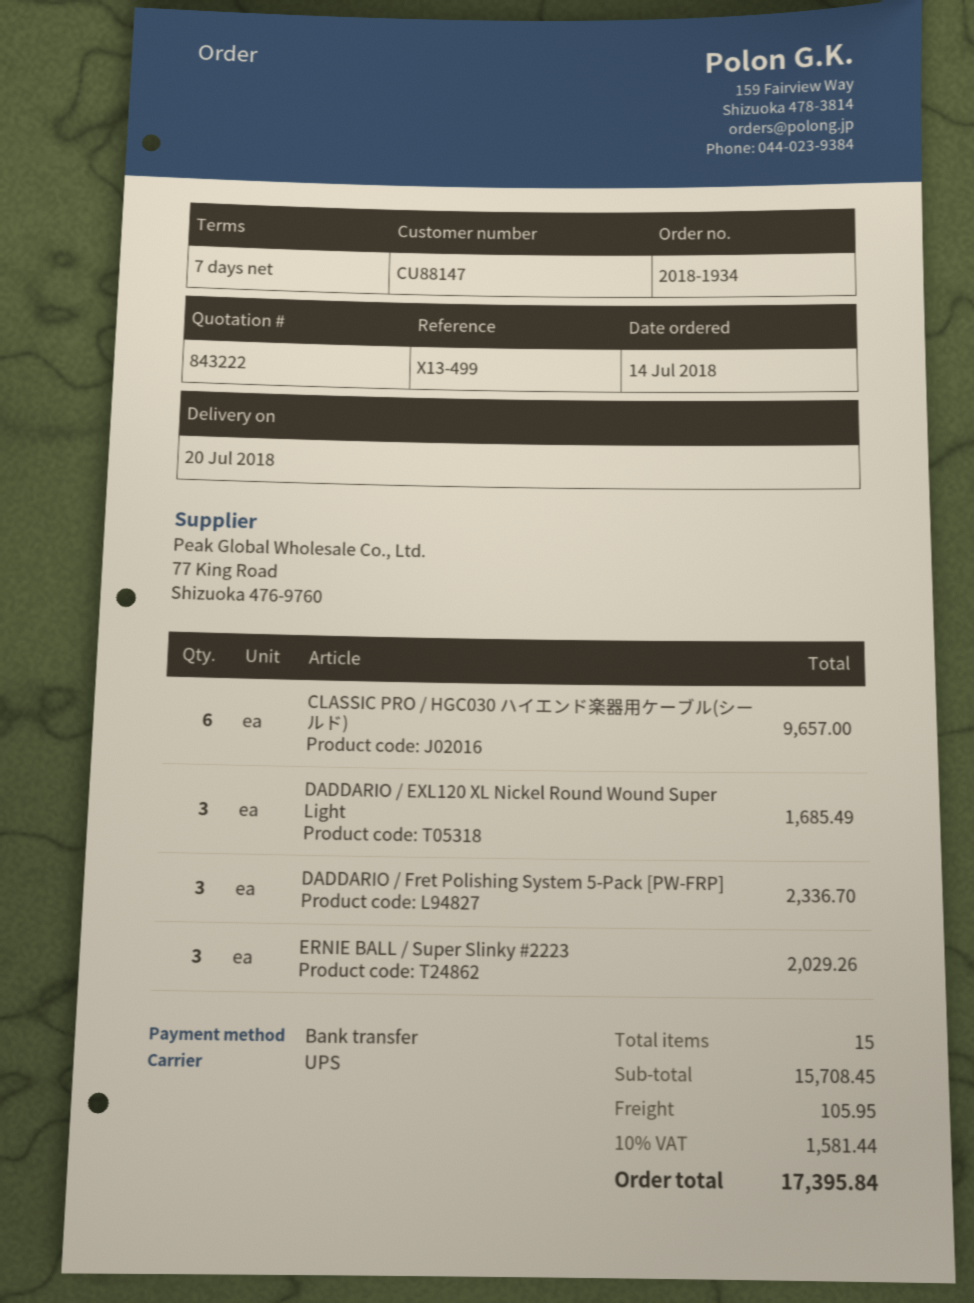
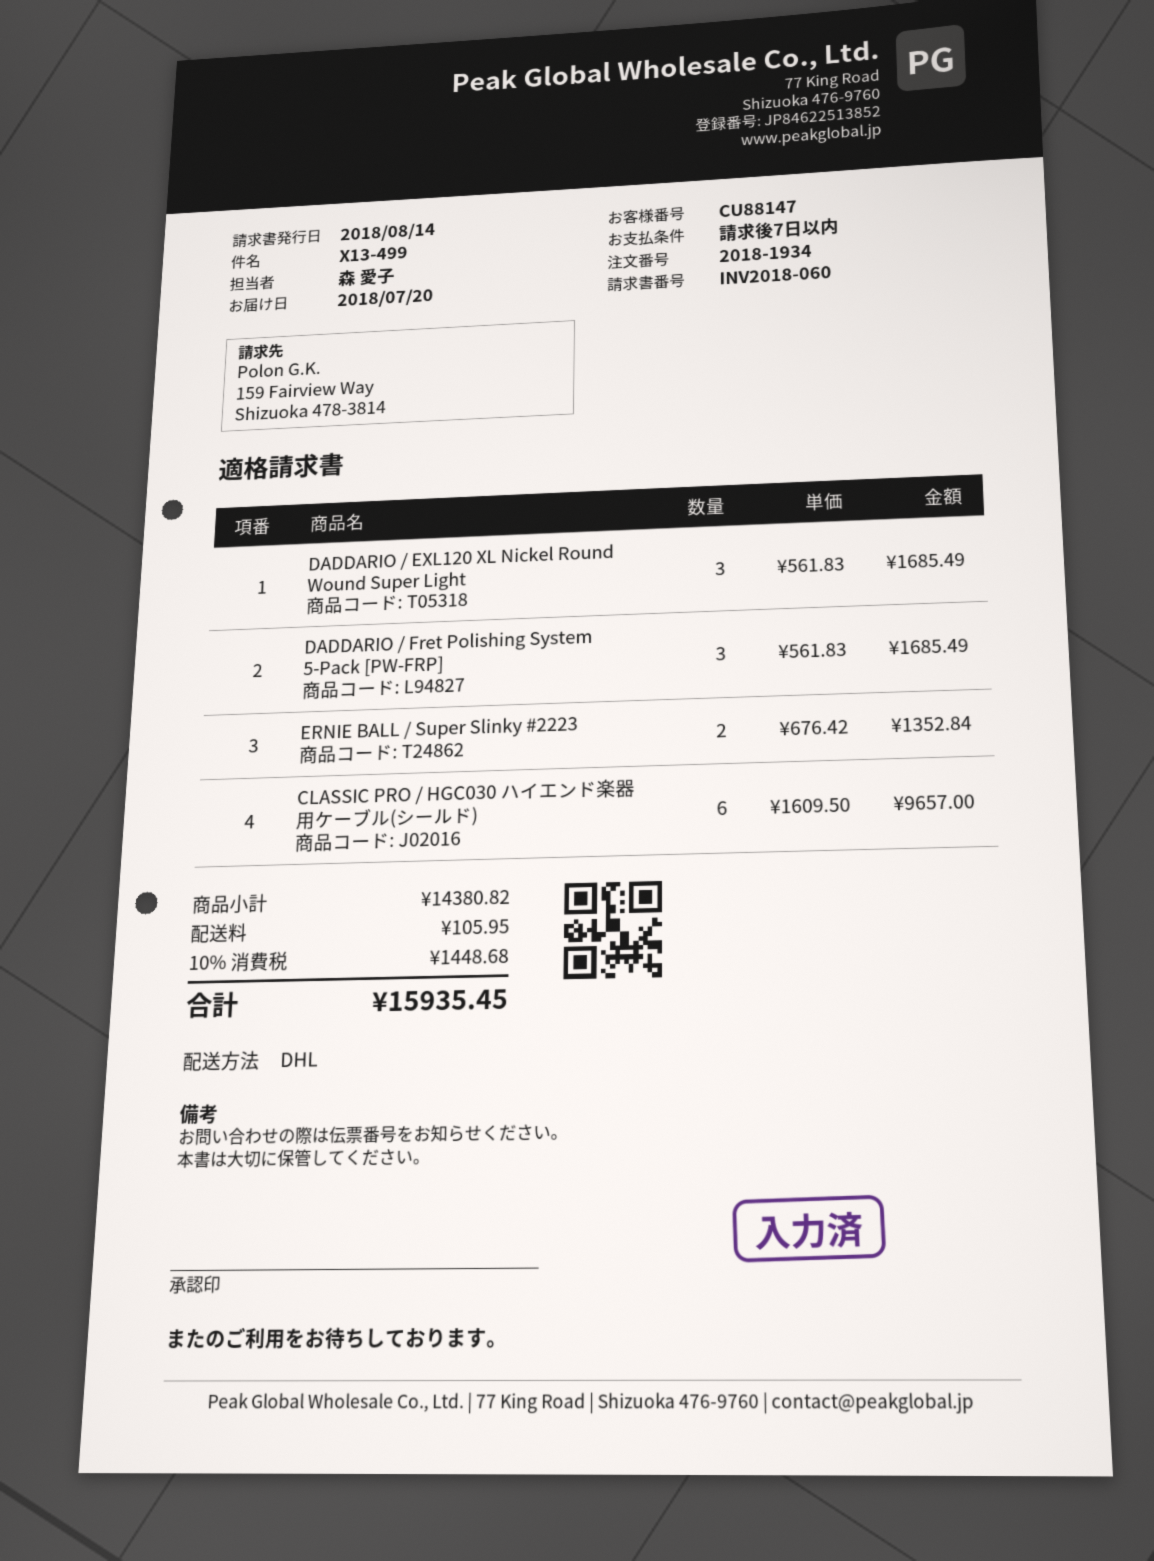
shipping method: UPS -> DHL
DADDARIO / Fret Polishing System 5-Pack [PW-FRP]: 3 for 2336.70 -> 3 for 1685.49
ERNIE BALL / Super Slinky #2223: 3 for 2029.26 -> 2 for 1352.84
subtotal: 15708.45 -> 14380.82
tax: 10% = 1581.44 -> 10% = 1448.68
total: 17395.84 -> 15935.45

